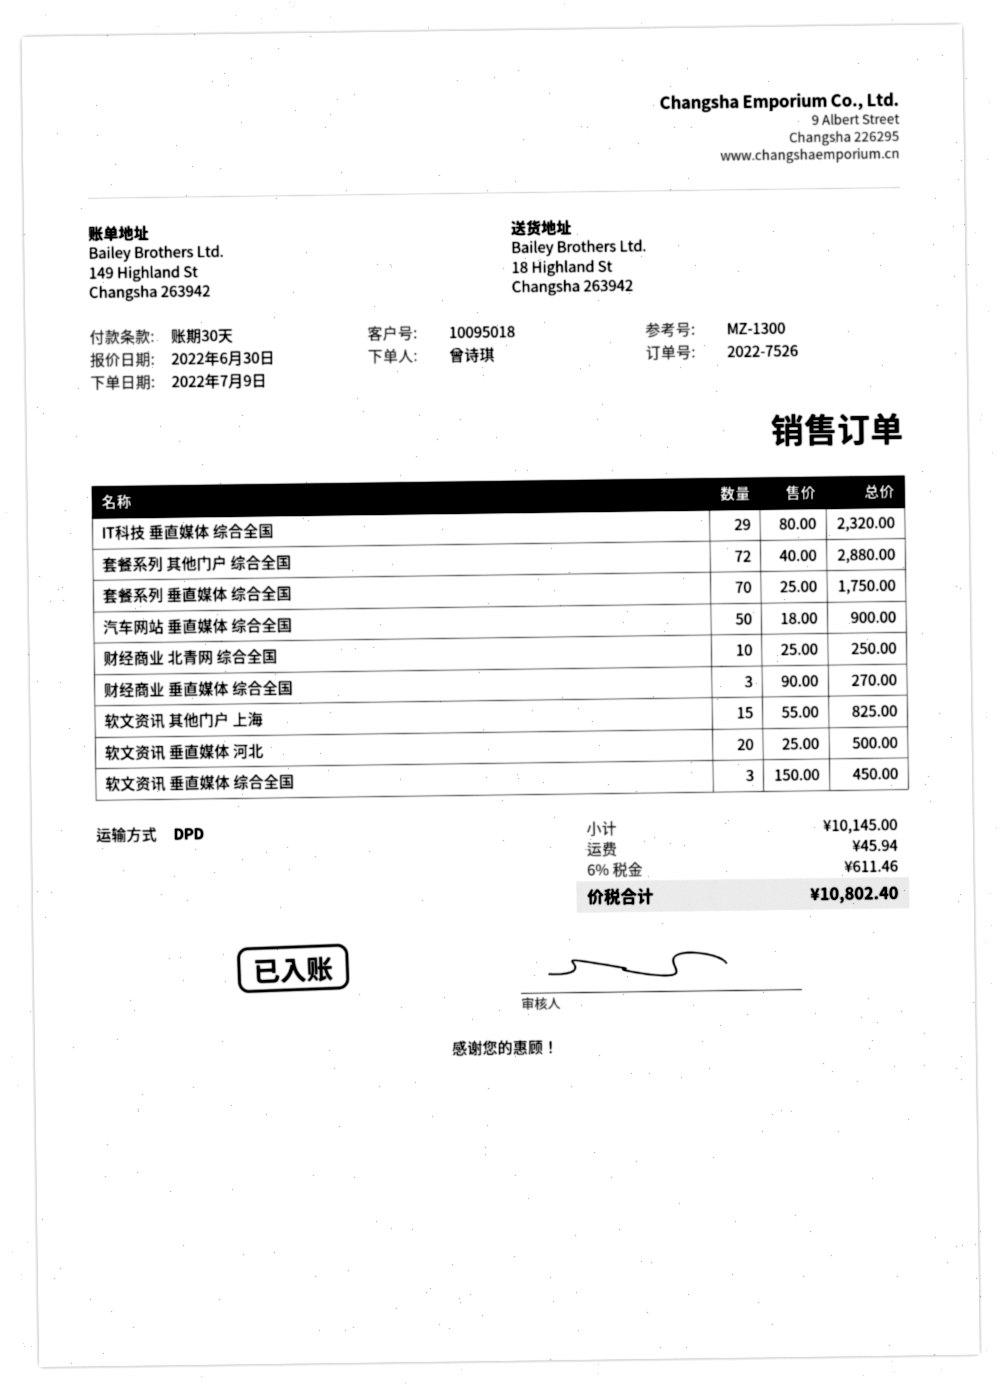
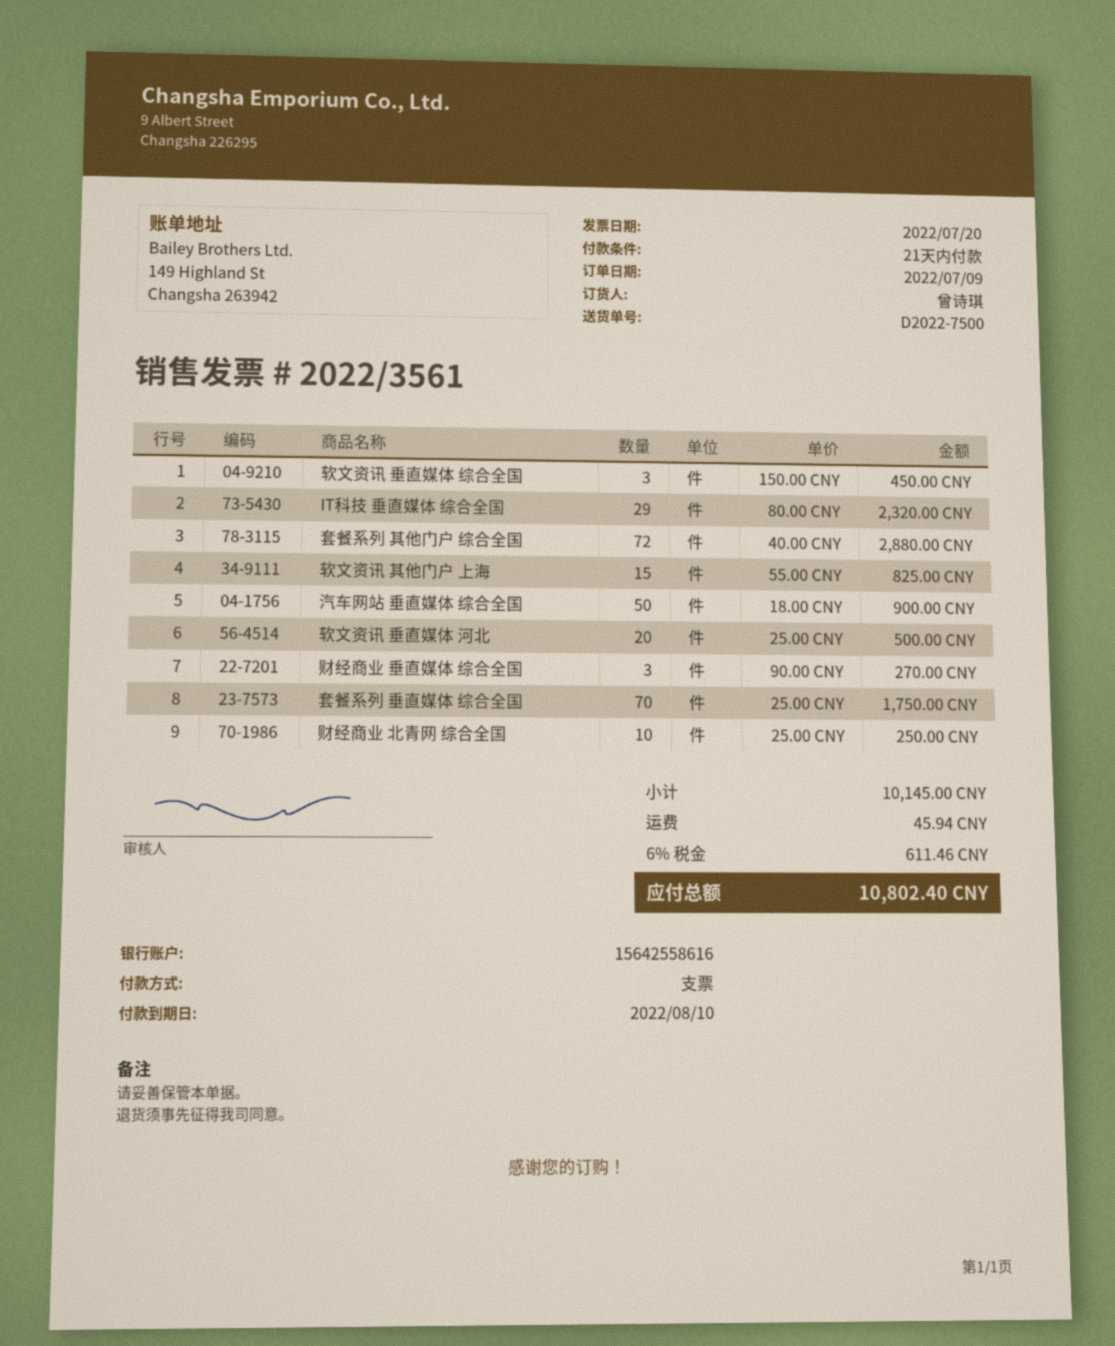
payment terms: 30 days -> 21 days

